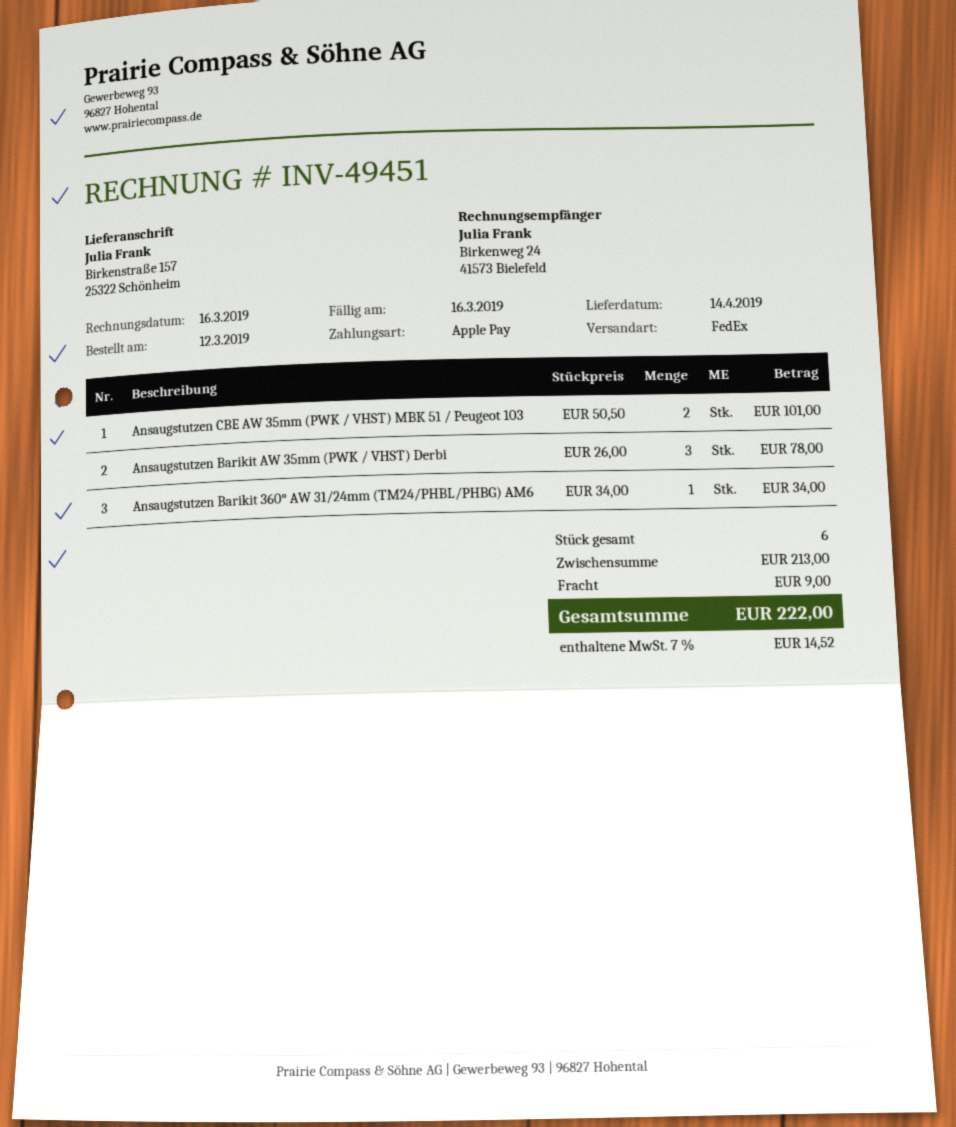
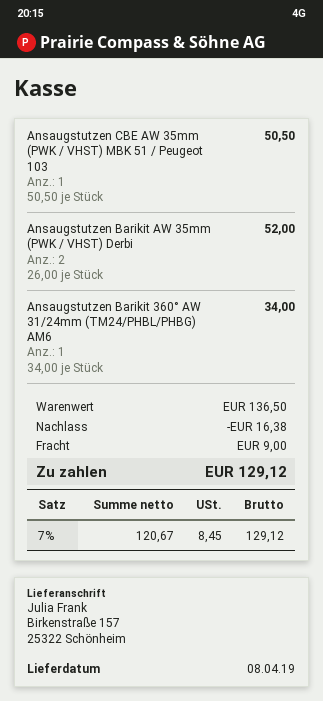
delivery date: 2019-04-14 -> 2019-04-08
Ansaugstutzen CBE AW 35mm (PWK / VHST) MBK 51 / Peugeot 103: 2 x 50.50 = 101.00 -> 1 x 50.50 = 50.50
Ansaugstutzen Barikit AW 35mm (PWK / VHST) Derbi: 3 x 26.00 = 78.00 -> 2 x 26.00 = 52.00
subtotal: 213.00 -> 136.50
discount: none -> 16.38
tax: 7% = 14.52 -> 7% = 8.45
total: 222.00 -> 129.12

